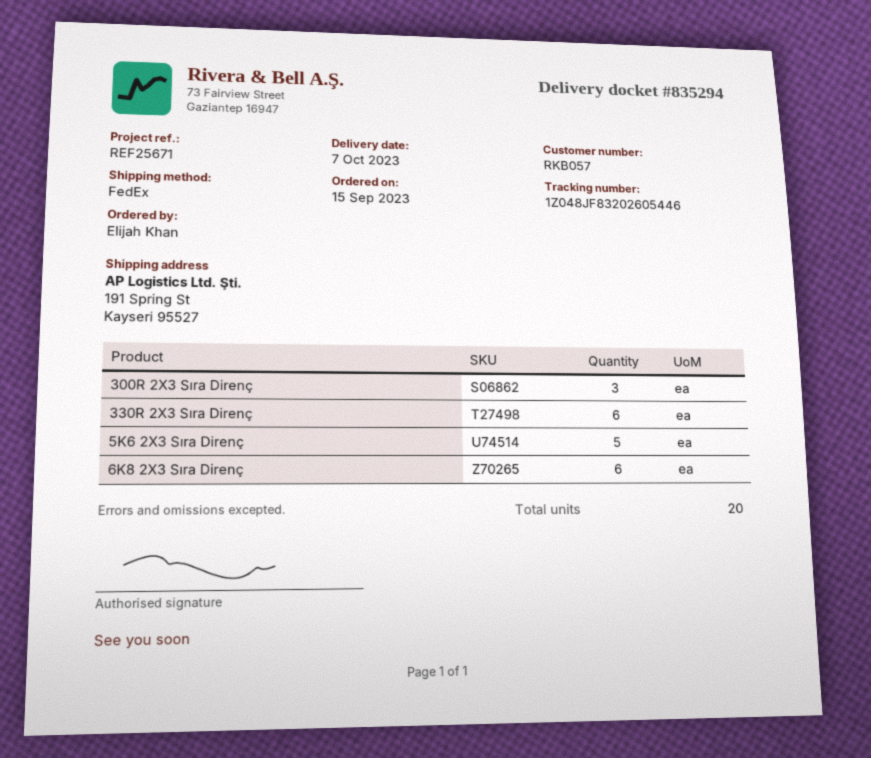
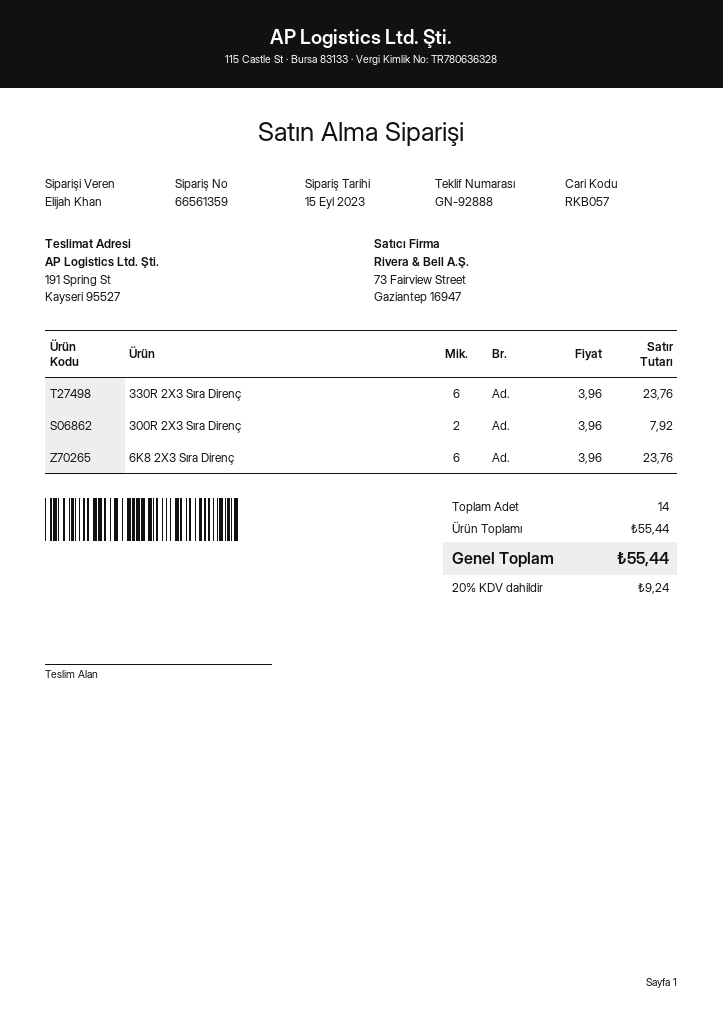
300R 2X3 Sıra Direnç: 3 -> 2
5K6 2X3 Sıra Direnç: 5 -> none
total quantity: 20 -> 14

